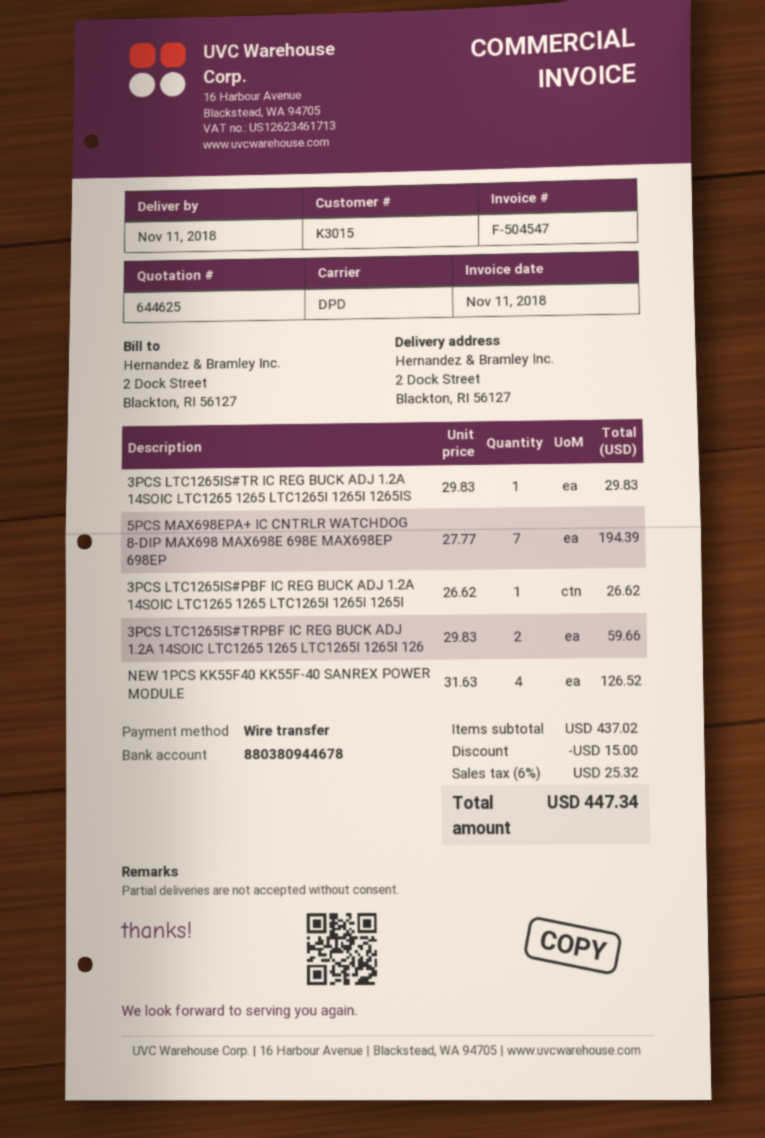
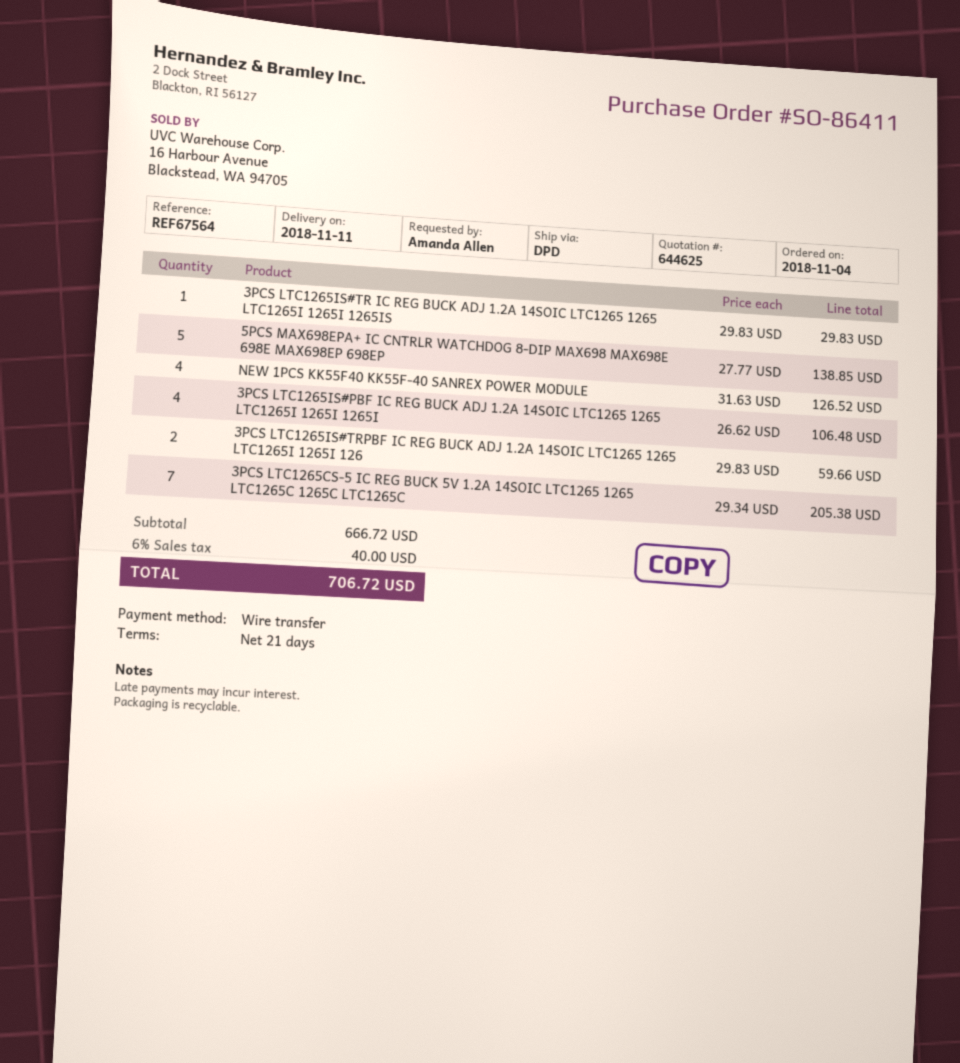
5PCS MAX698EPA+ IC CNTRLR WATCHDOG 8-DIP MAX698 MAX698E 698E MAX698EP 698EP: 7 x 27.77 = 194.39 -> 5 x 27.77 = 138.85
3PCS LTC1265IS#PBF IC REG BUCK ADJ 1.2A 14SOIC LTC1265 1265 LTC1265I 1265I 1265I: 1 x 26.62 = 26.62 -> 4 x 26.62 = 106.48
3PCS LTC1265CS-5 IC REG BUCK 5V 1.2A 14SOIC LTC1265 1265 LTC1265C 1265C LTC1265C: none -> 7 x 29.34 = 205.38
subtotal: 437.02 -> 666.72
discount: 15.00 -> none
tax: 6% = 25.32 -> 6% = 40.00
total: 447.34 -> 706.72

